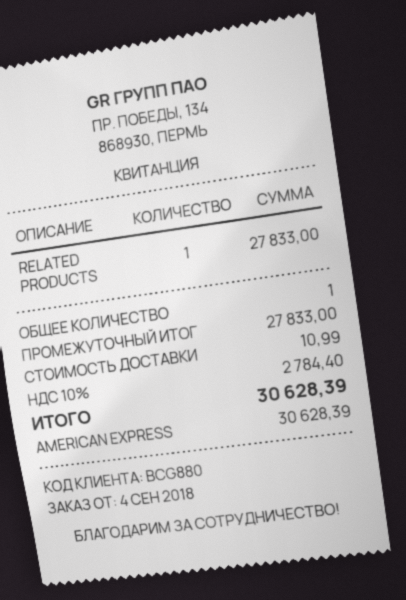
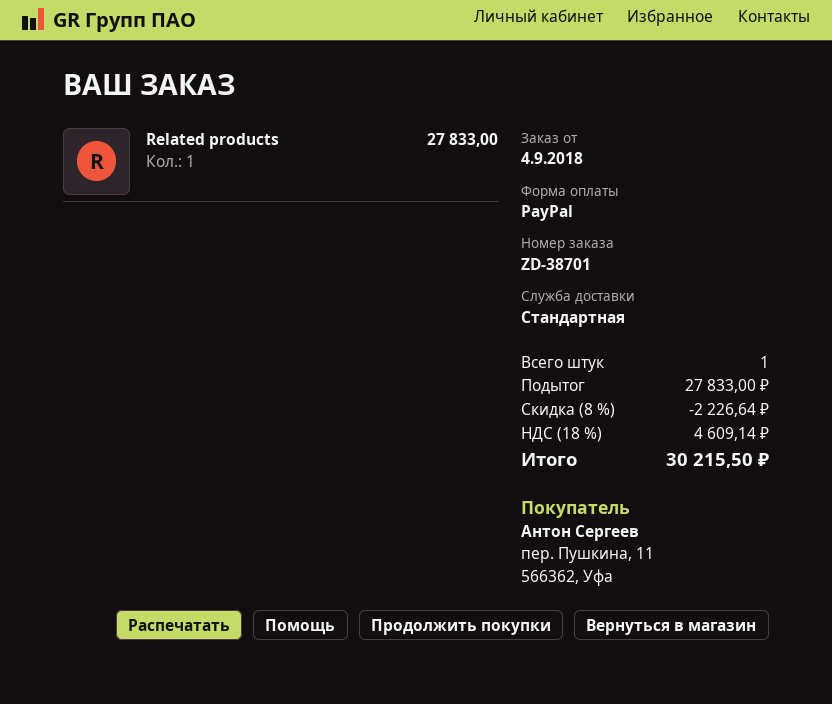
payment method: American Express -> PayPal
discount: none -> 8% = 2226.64
shipping: 10.99 -> none
tax: 10% = 2784.40 -> 18% = 4609.14
total: 30628.39 -> 30215.50

